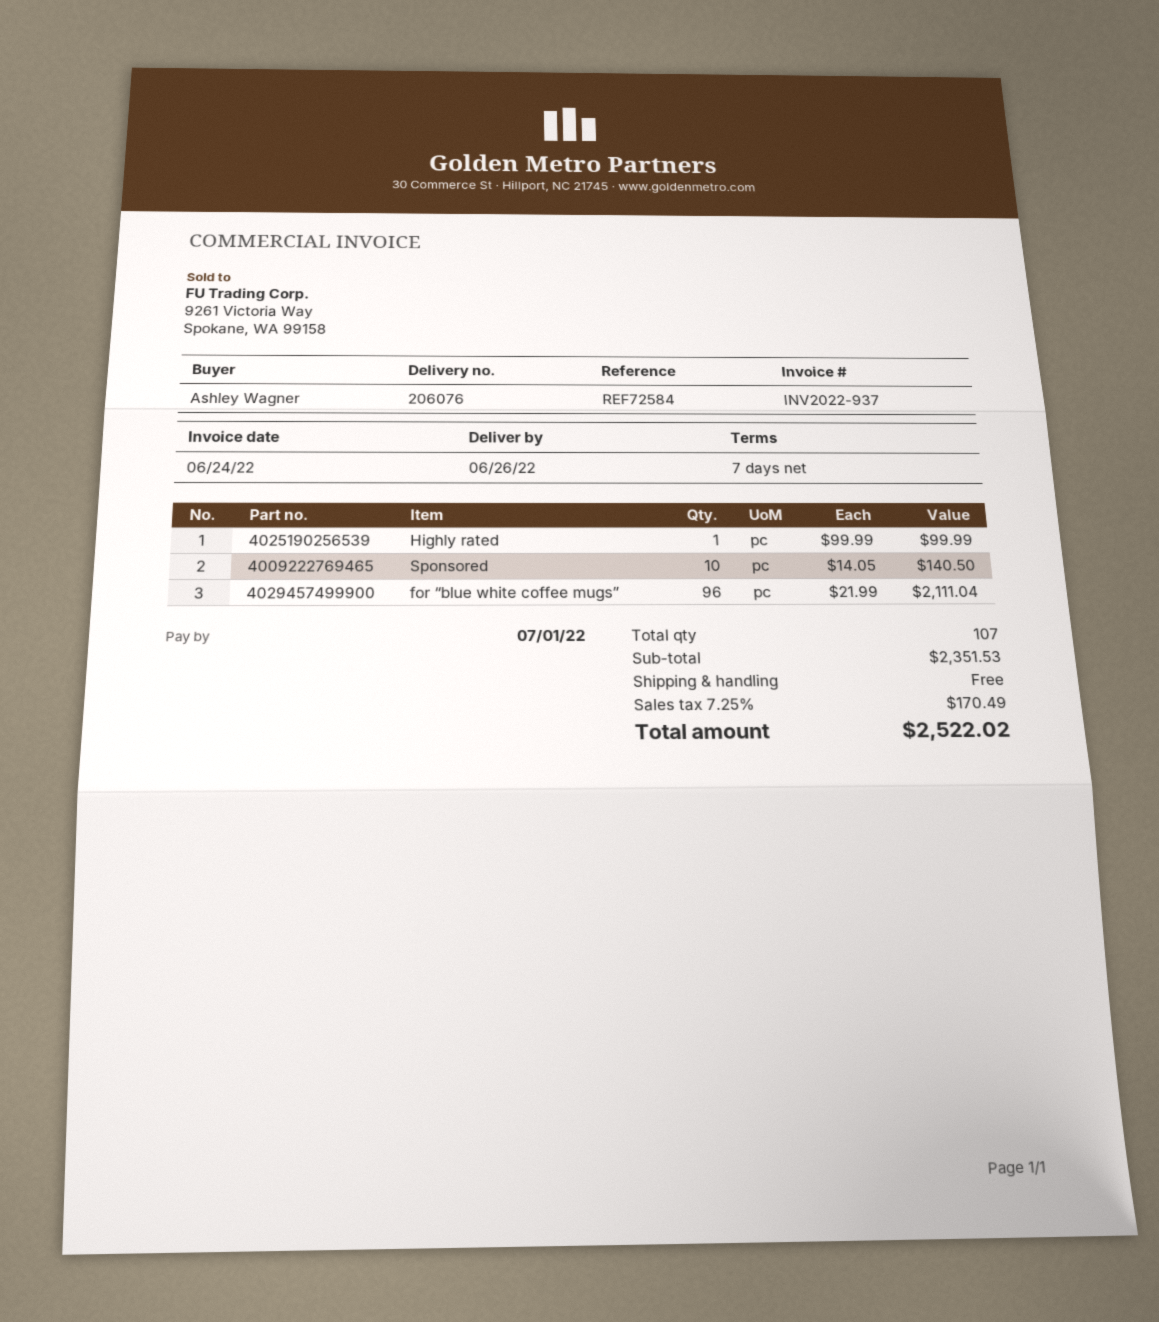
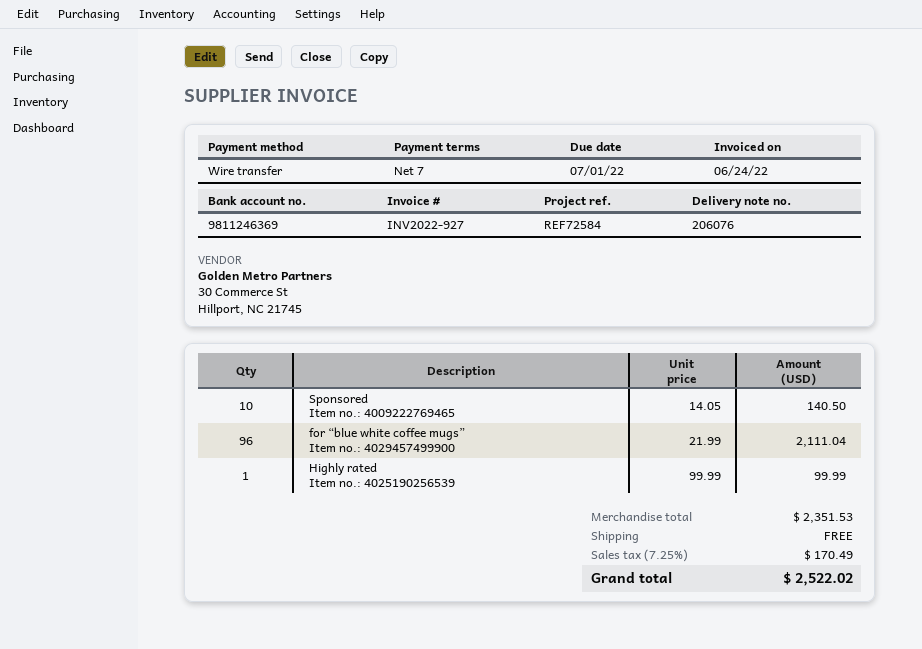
invoice number: INV2022-937 -> INV2022-927

